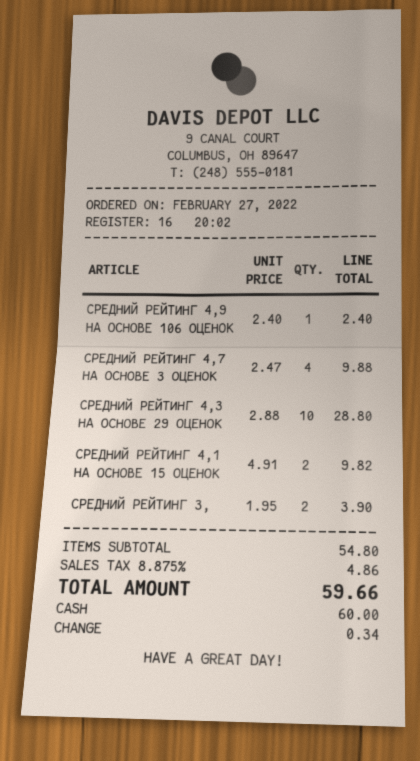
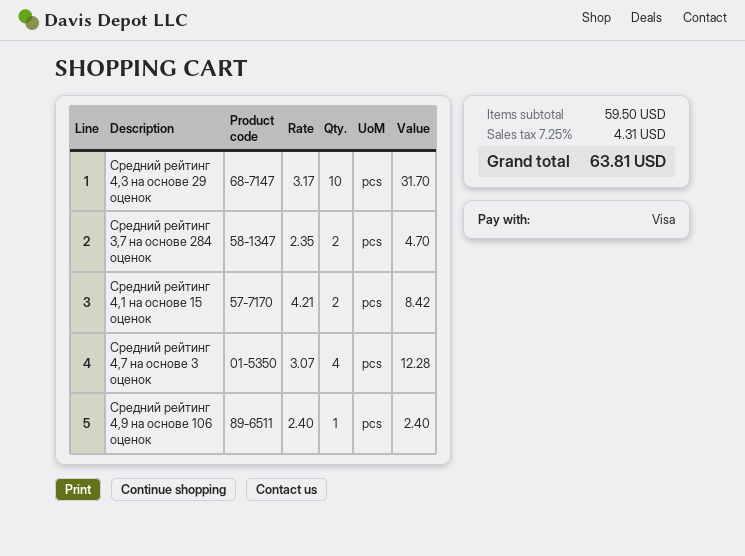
payment method: cash -> Visa
СРЕДНИЙ РЕЙТИНГ 4,7 НА ОСНОВЕ 3 ОЦЕНОК: 4 x 2.47 = 9.88 -> 4 x 3.07 = 12.28
СРЕДНИЙ РЕЙТИНГ 4,3 НА ОСНОВЕ 29 ОЦЕНОК: 10 x 2.88 = 28.80 -> 10 x 3.17 = 31.70
СРЕДНИЙ РЕЙТИНГ 4,1 НА ОСНОВЕ 15 ОЦЕНОК: 2 x 4.91 = 9.82 -> 2 x 4.21 = 8.42
СРЕДНИЙ РЕЙТИНГ 3,: 2 x 1.95 = 3.90 -> 2 x 2.35 = 4.70
subtotal: 54.80 -> 59.50
tax: 8.875% = 4.86 -> 7.25% = 4.31
total: 59.66 -> 63.81

